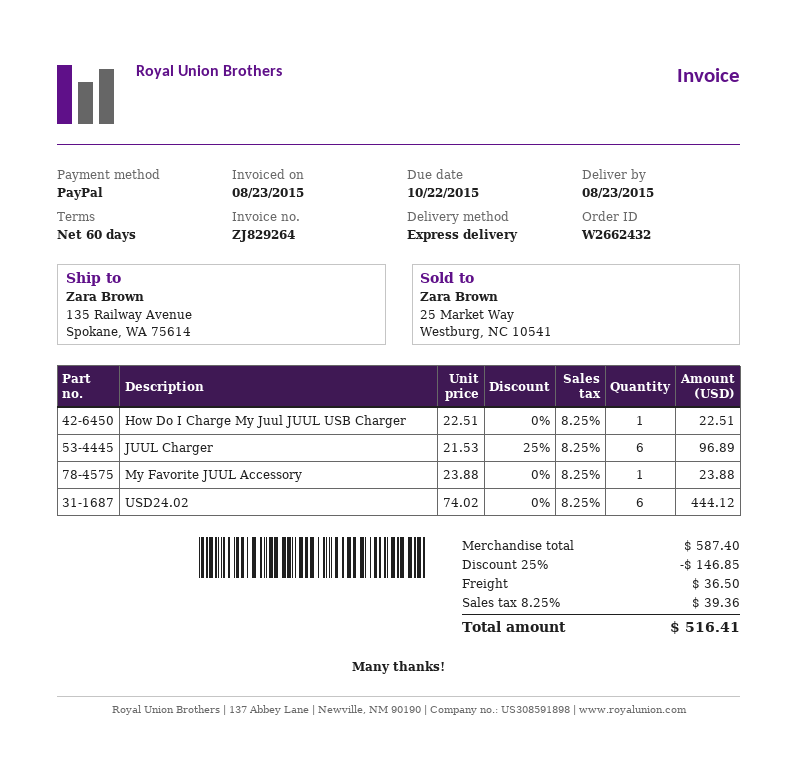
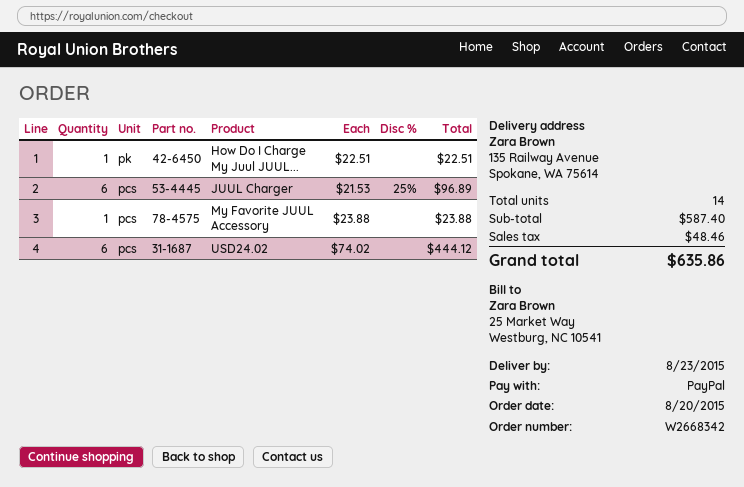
order number: W2662432 -> W2668342
discount: 25% = 146.85 -> none
shipping: 36.50 -> none
tax: 39.36 -> 48.46
total: 516.41 -> 635.86

